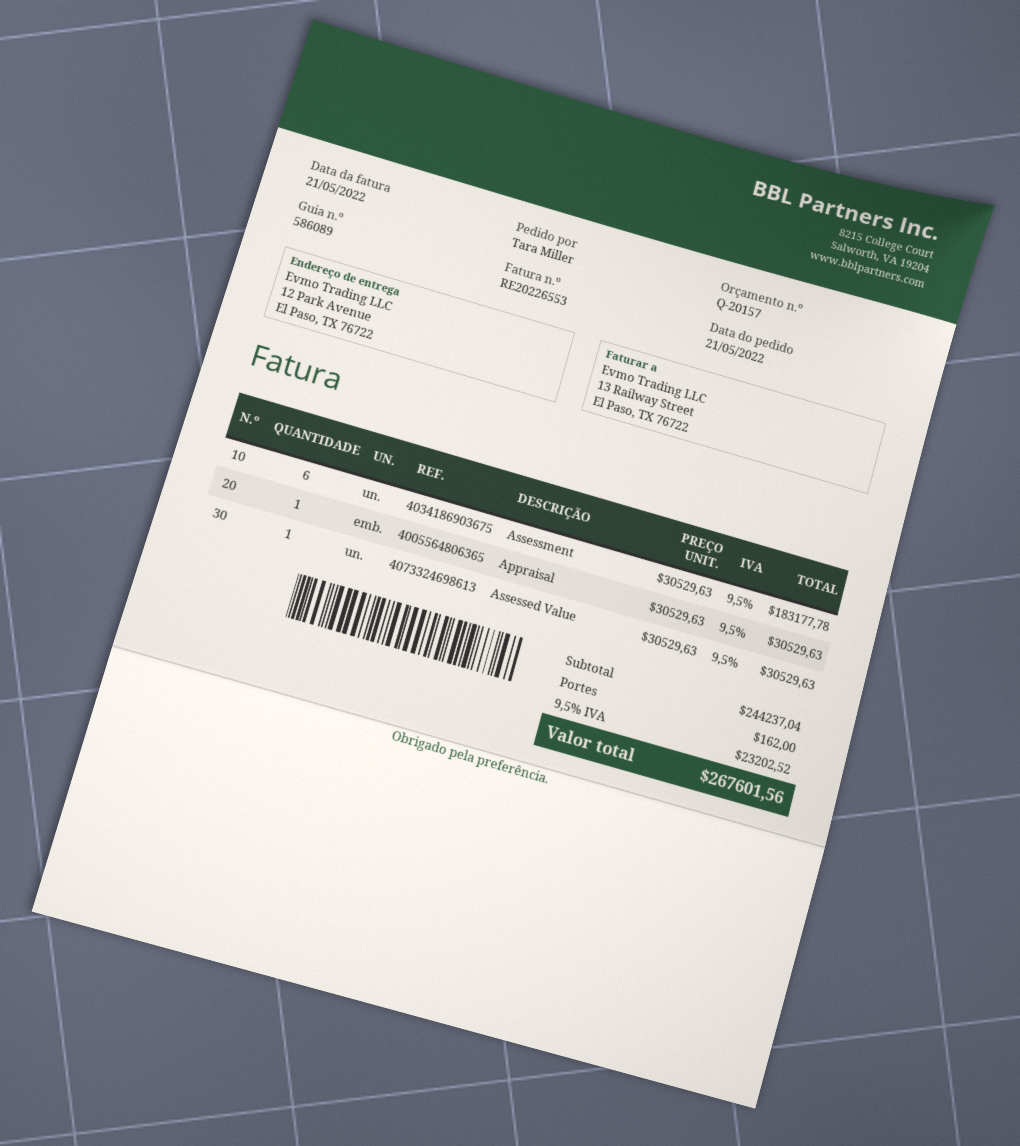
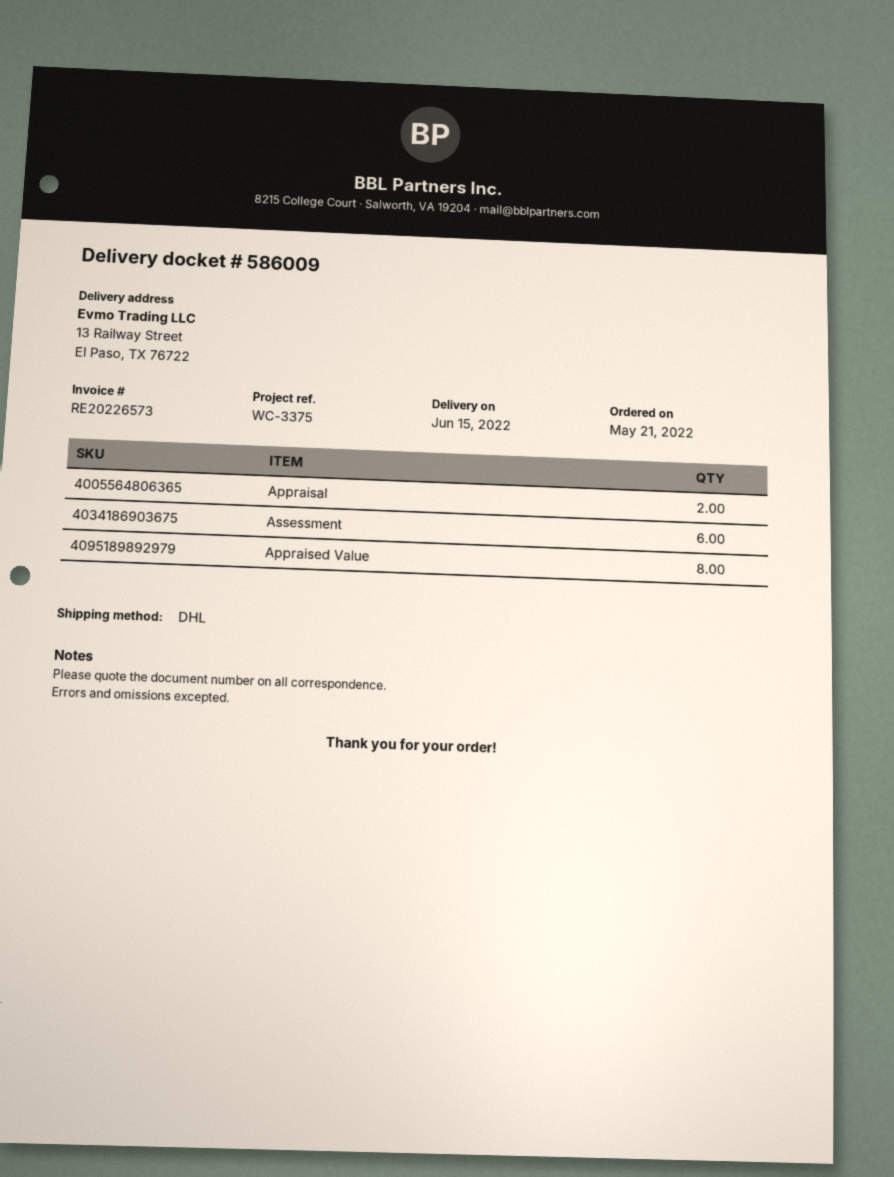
delivery note number: 586089 -> 586009
invoice number: RE20226553 -> RE20226573
ship to: 12 Park Avenue, El Paso, TX 76722 -> 13 Railway Street, El Paso, TX 76722
Appraisal: 1 -> 2
Assessed Value: 1 -> none
Appraised Value: none -> 8

